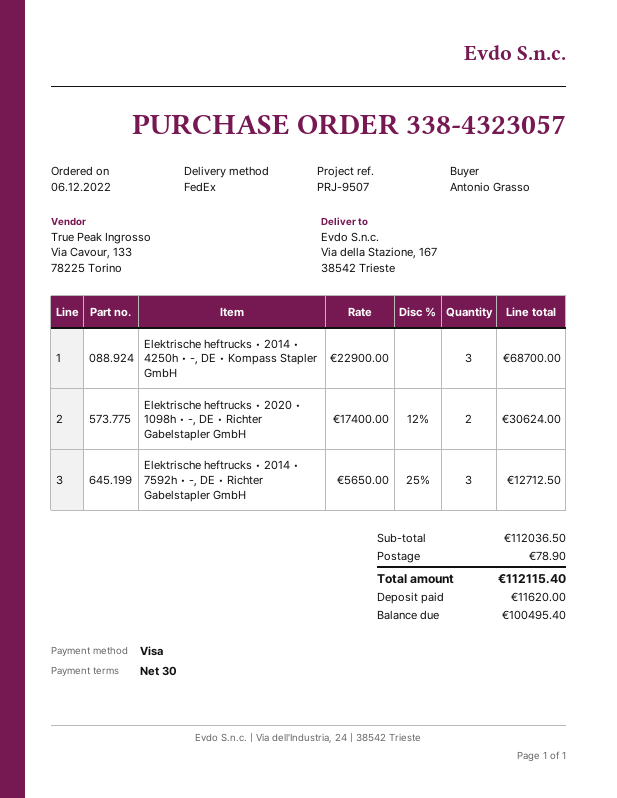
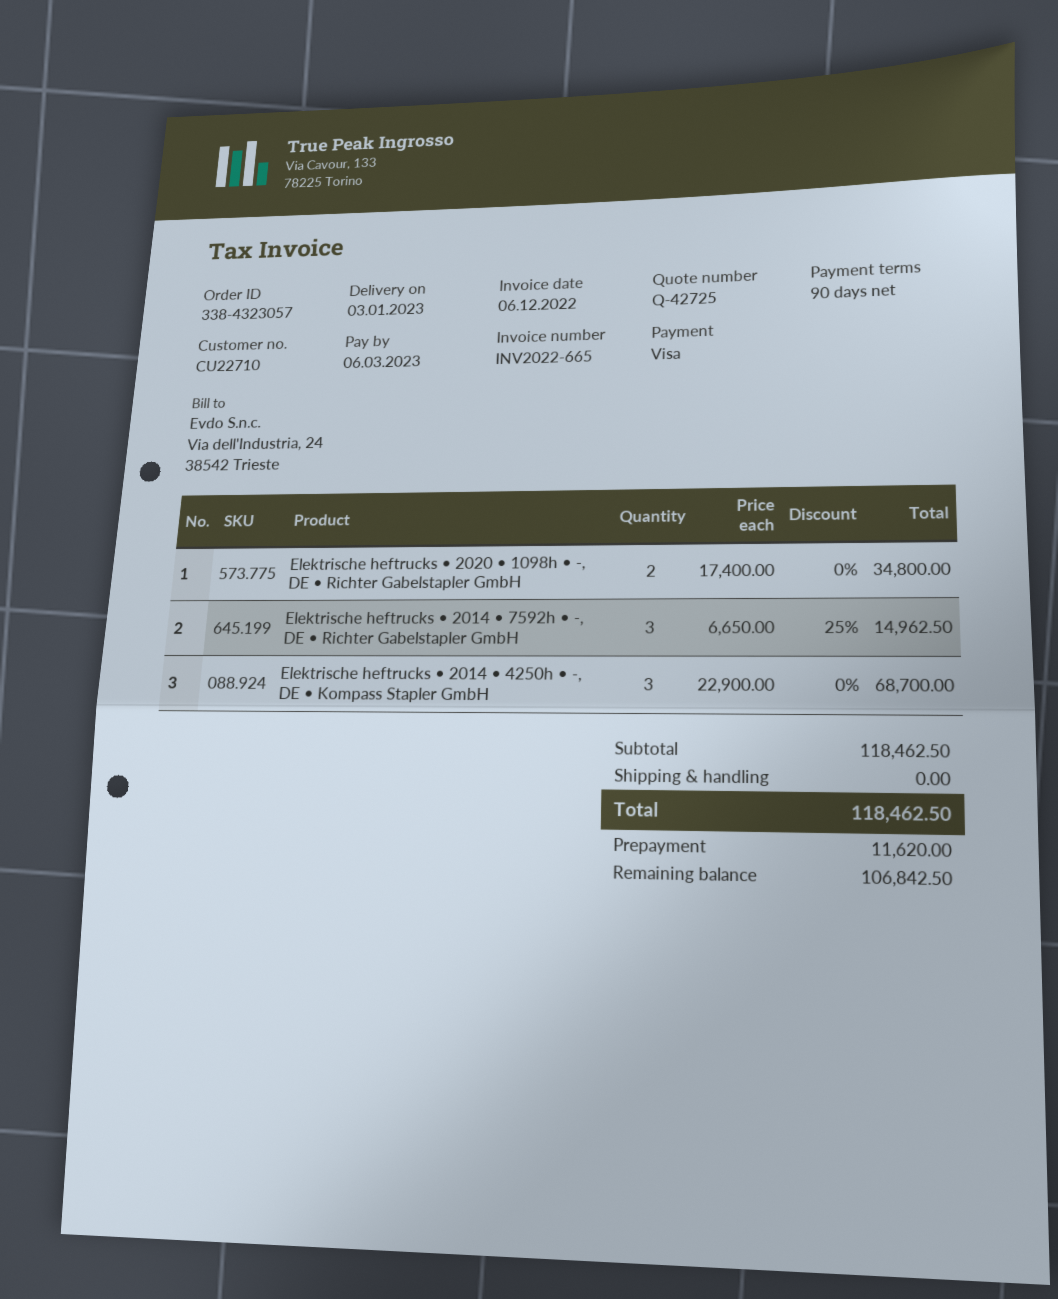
payment terms: 30 days -> 90 days
Elektrische heftrucks • 2020 • 1098h • -, DE • Richter Gabelstapler GmbH: 2 x 17400.00 - 12% = 30624.00 -> 2 x 17400.00 = 34800.00
Elektrische heftrucks • 2014 • 7592h • -, DE • Richter Gabelstapler GmbH: 3 x 5650.00 - 25% = 12712.50 -> 3 x 6650.00 - 25% = 14962.50
subtotal: 112036.50 -> 118462.50
shipping: 78.90 -> 0.00
total: 112115.40 -> 118462.50
balance: 100495.40 -> 106842.50

